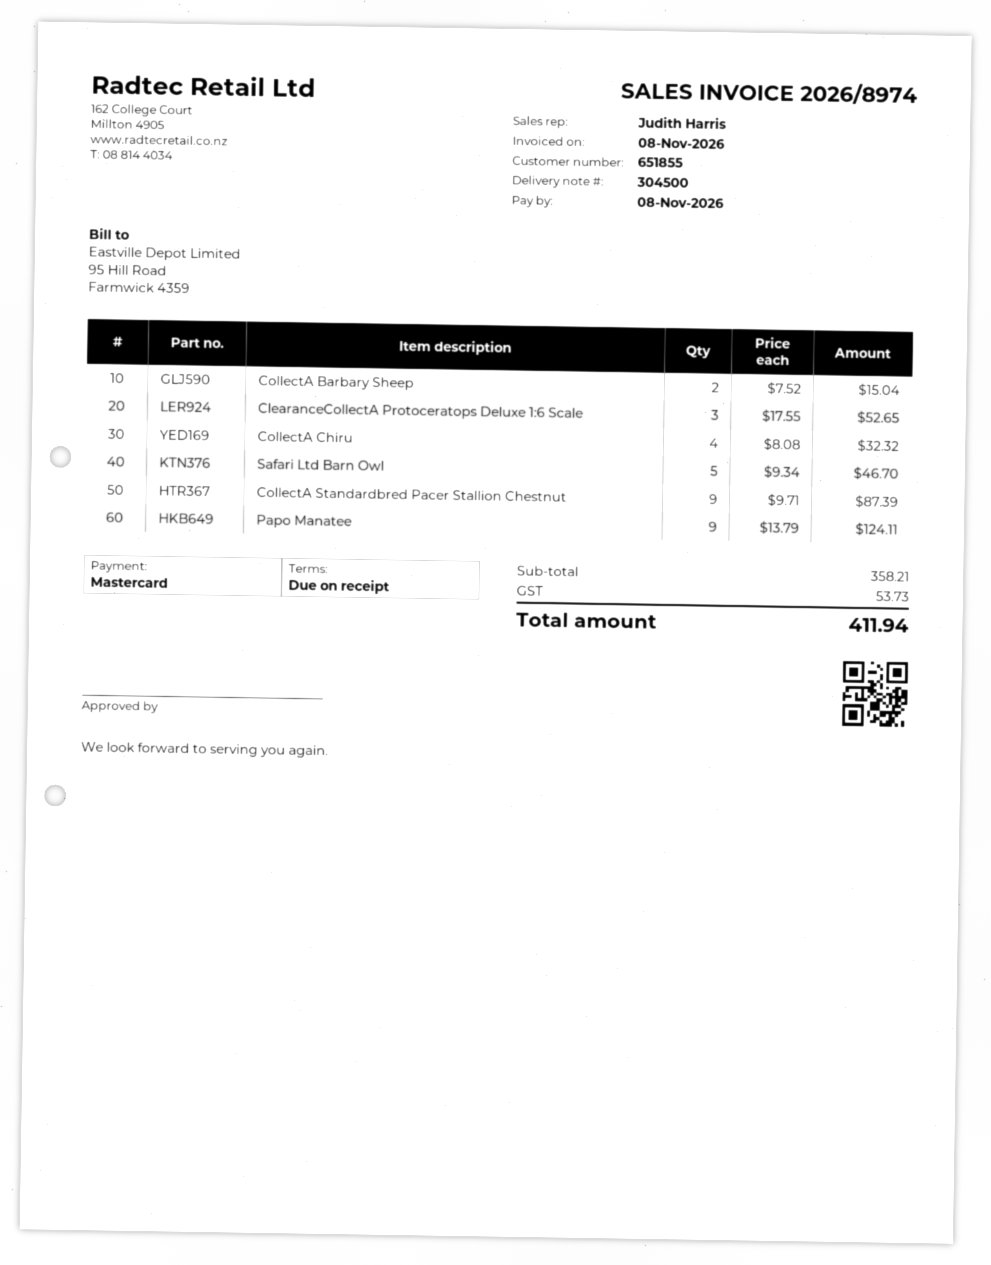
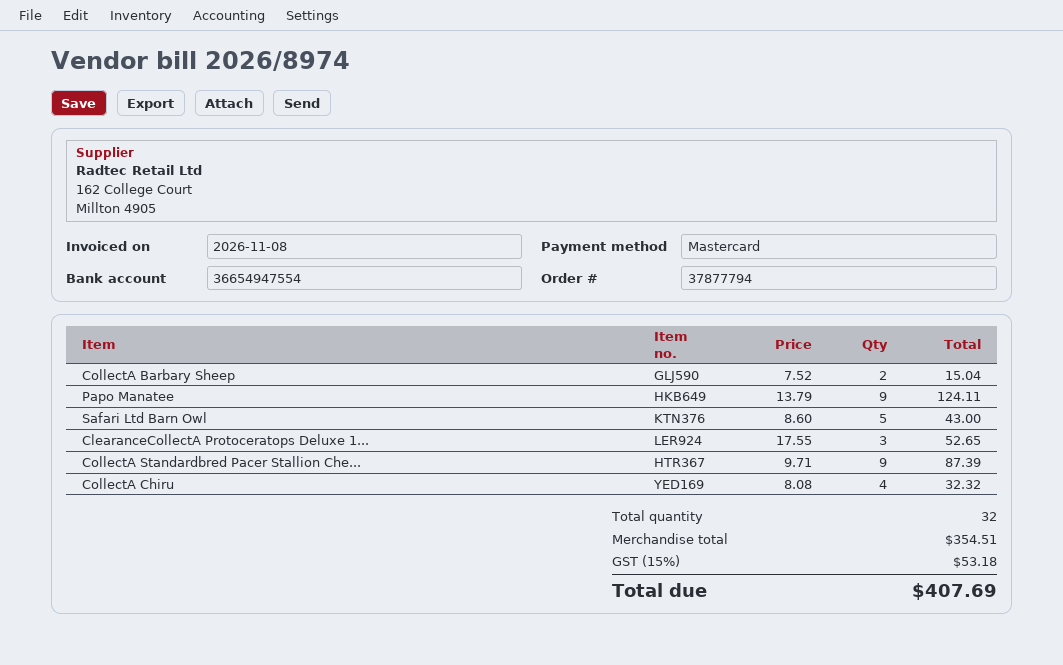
Safari Ltd Barn Owl: 5 x 9.34 = 46.70 -> 5 x 8.60 = 43.00
subtotal: 358.21 -> 354.51
tax: 53.73 -> 53.18
total: 411.94 -> 407.69

